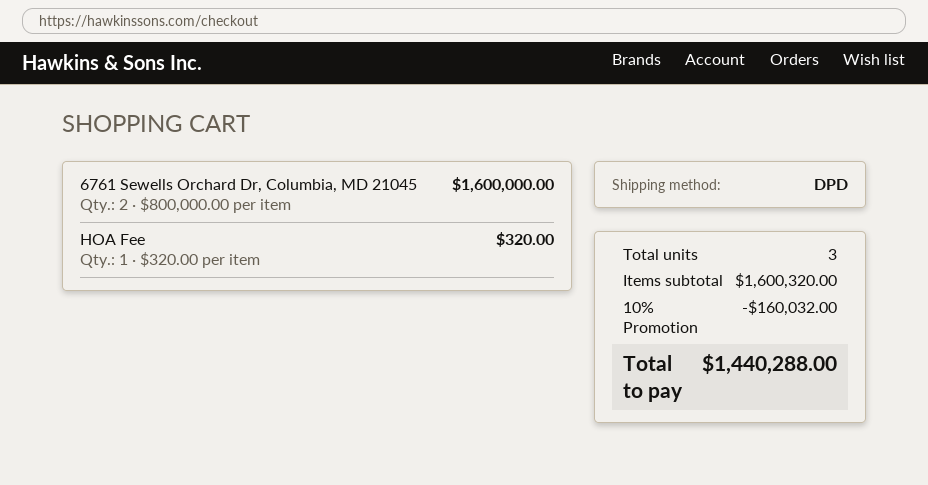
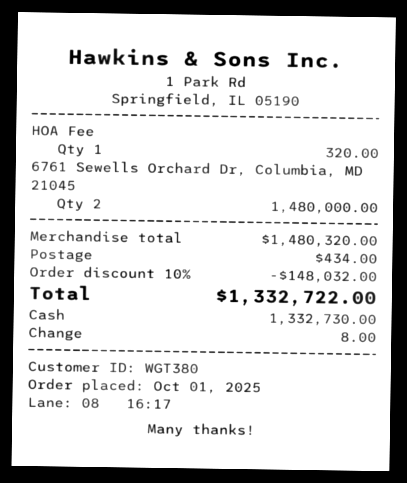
6761 Sewells Orchard Dr, Columbia, MD 21045: 2 for 1600000.00 -> 2 for 1480000.00
subtotal: 1600320.00 -> 1480320.00
discount: 10% = 160032.00 -> 10% = 148032.00
shipping: none -> 434.00
total: 1440288.00 -> 1332722.00

